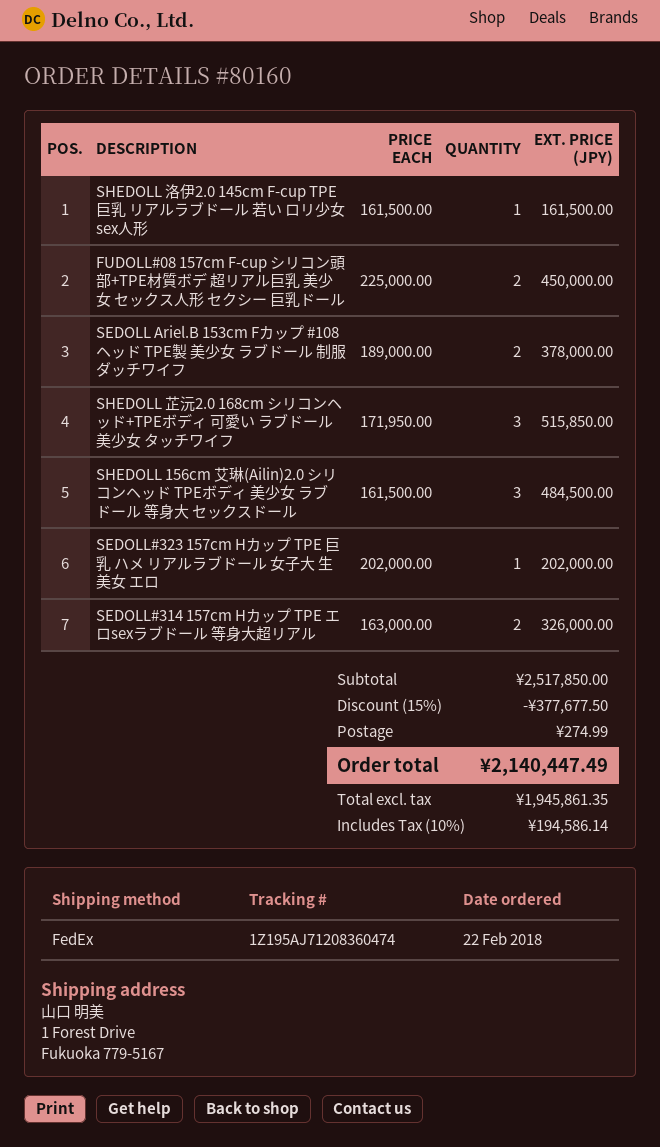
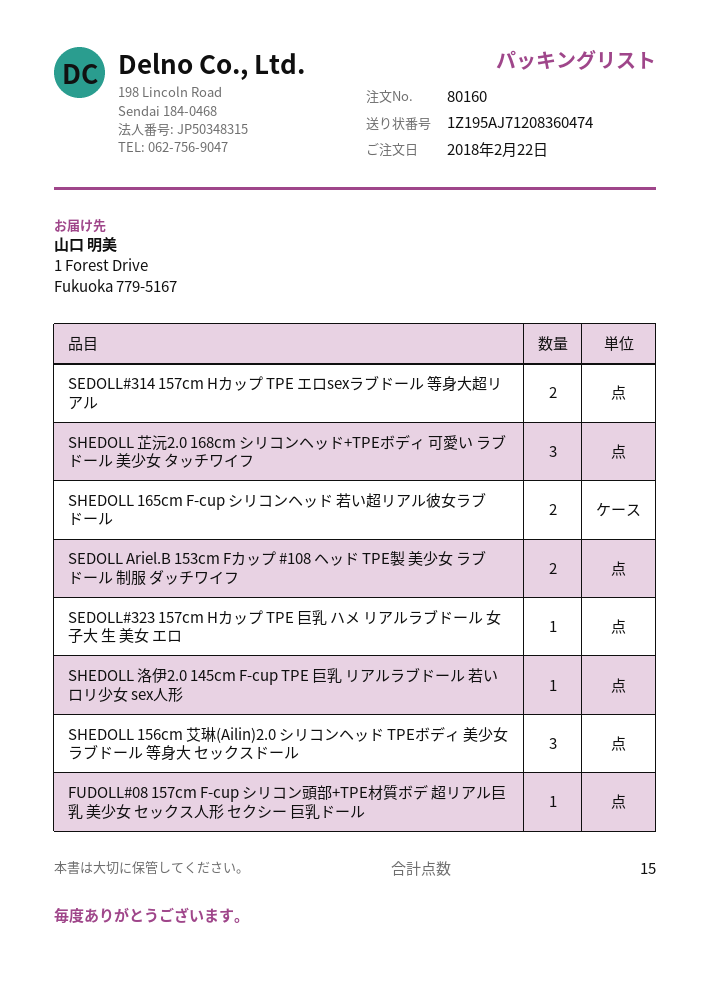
FUDOLL#08 157cm F-cup シリコン頭部+TPE材質ボデ 超リアル巨乳 美少女 セックス人形 セクシー 巨乳ドール: 2 -> 1
SHEDOLL 165cm F-cup シリコンヘッド 若い超リアル彼女ラブドール: none -> 2

